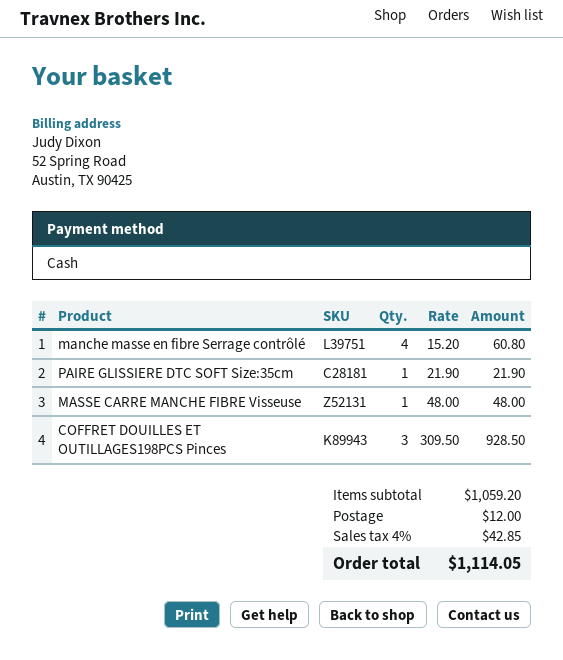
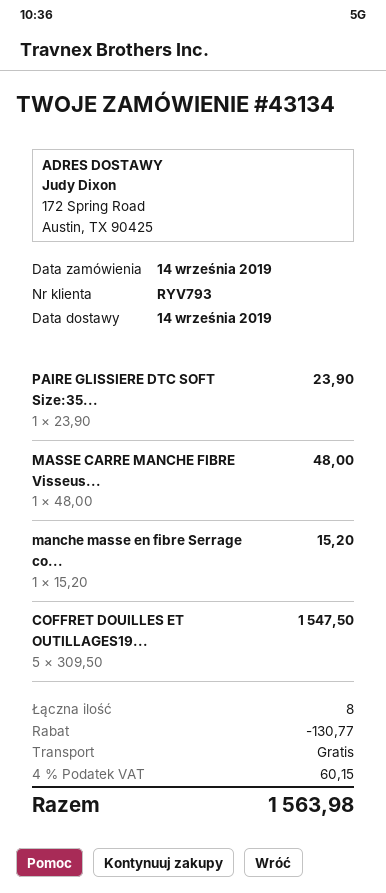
manche masse en fibre Serrage contrôlé: 4 x 15.20 = 60.80 -> 1 x 15.20 = 15.20
PAIRE GLISSIERE DTC SOFT Size:35cm: 1 x 21.90 = 21.90 -> 1 x 23.90 = 23.90
COFFRET DOUILLES ET OUTILLAGES198PCS Pinces: 3 x 309.50 = 928.50 -> 5 x 309.50 = 1547.50
discount: none -> 130.77
shipping: 12.00 -> 0.00
tax: 4% = 42.85 -> 4% = 60.15
total: 1114.05 -> 1563.98

